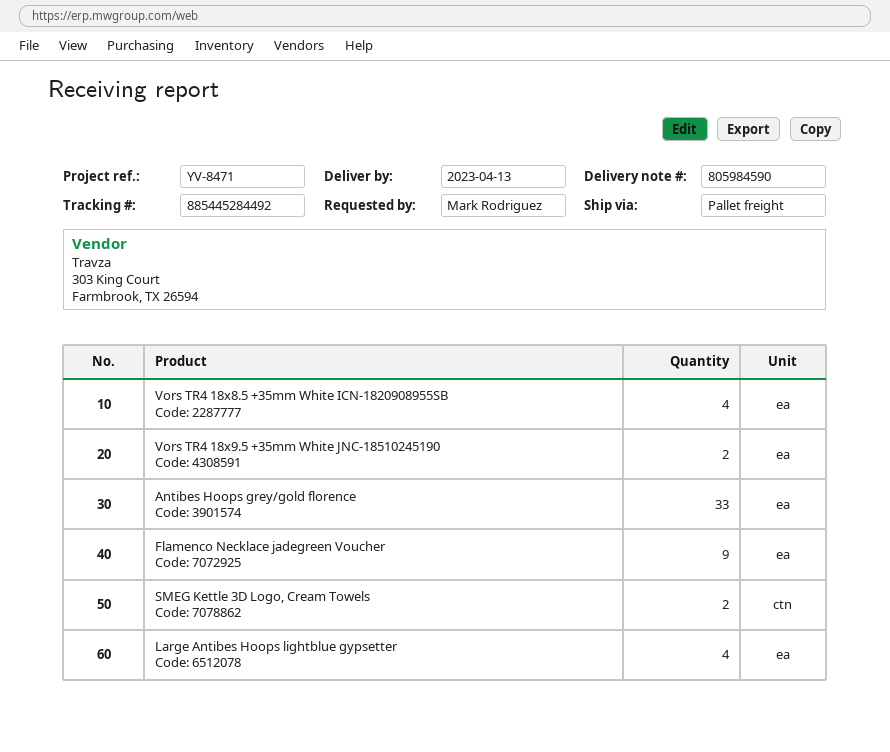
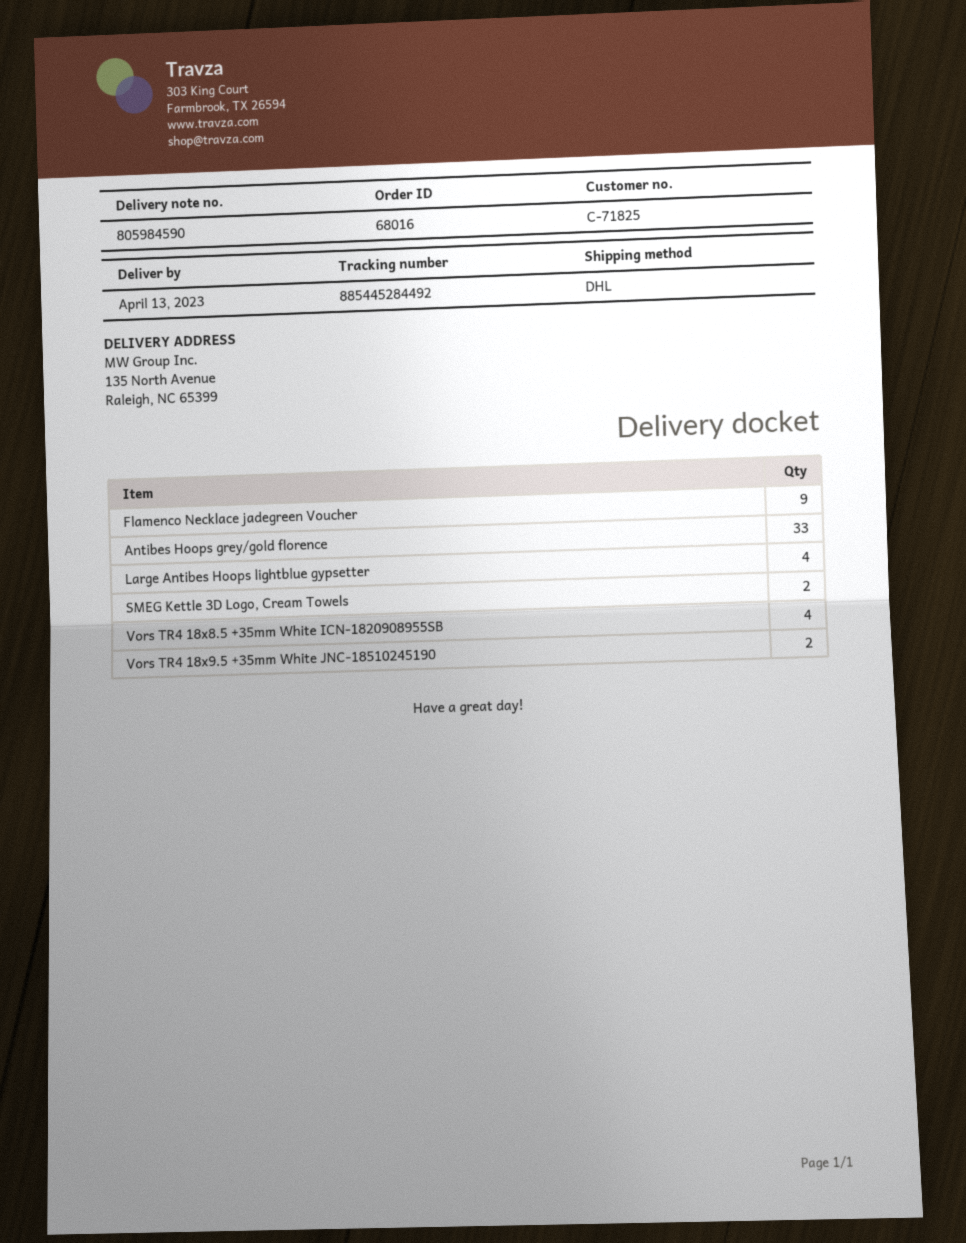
shipping method: pallet freight -> DHL

